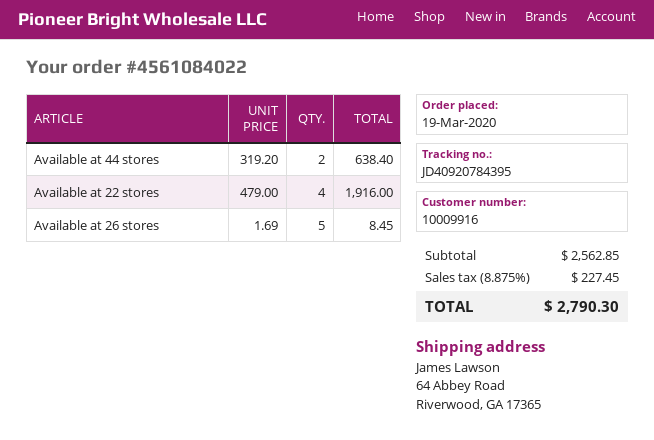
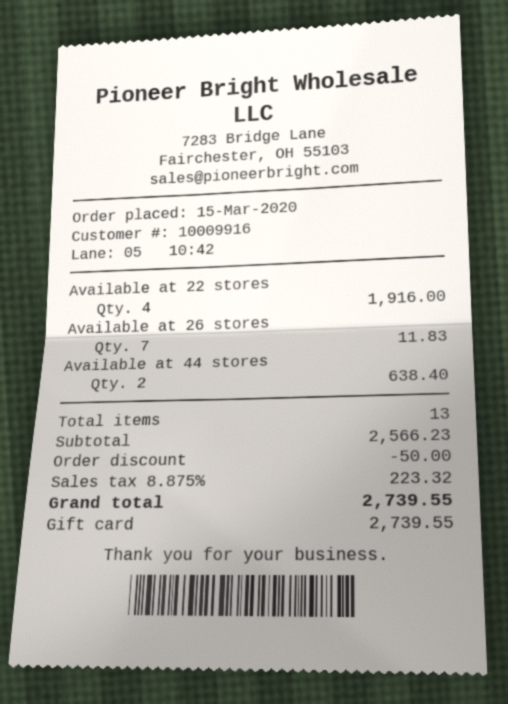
order date: 2020-03-19 -> 2020-03-15
Available at 26 stores: 5 for 8.45 -> 7 for 11.83
subtotal: 2562.85 -> 2566.23
discount: none -> 50.00
tax: 8.875% = 227.45 -> 8.875% = 223.32
total: 2790.30 -> 2739.55

